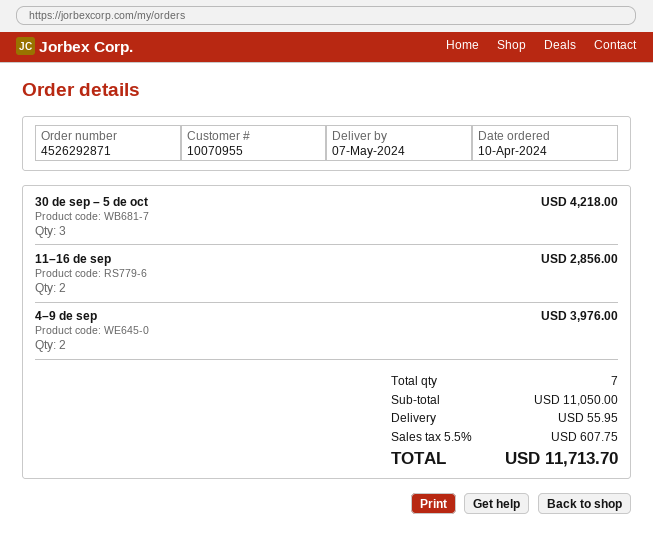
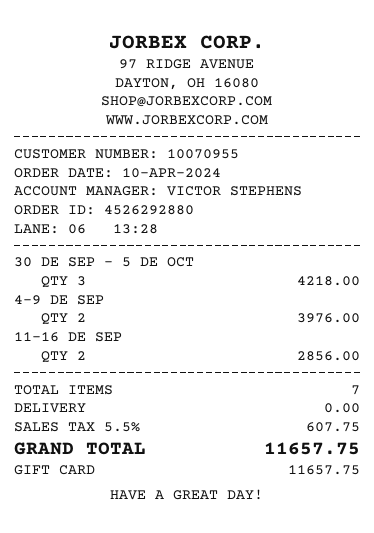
order number: 4526292871 -> 4526292880
shipping: 55.95 -> 0.00
total: 11713.70 -> 11657.75

